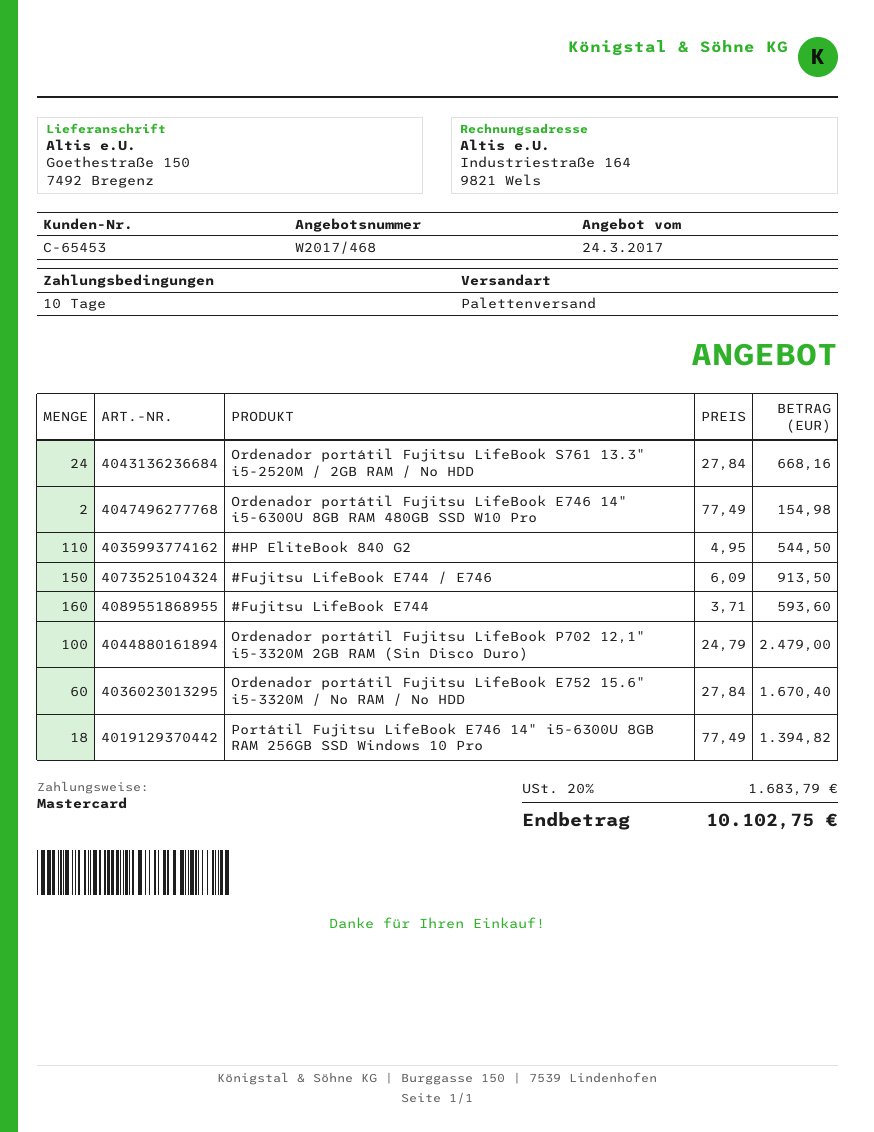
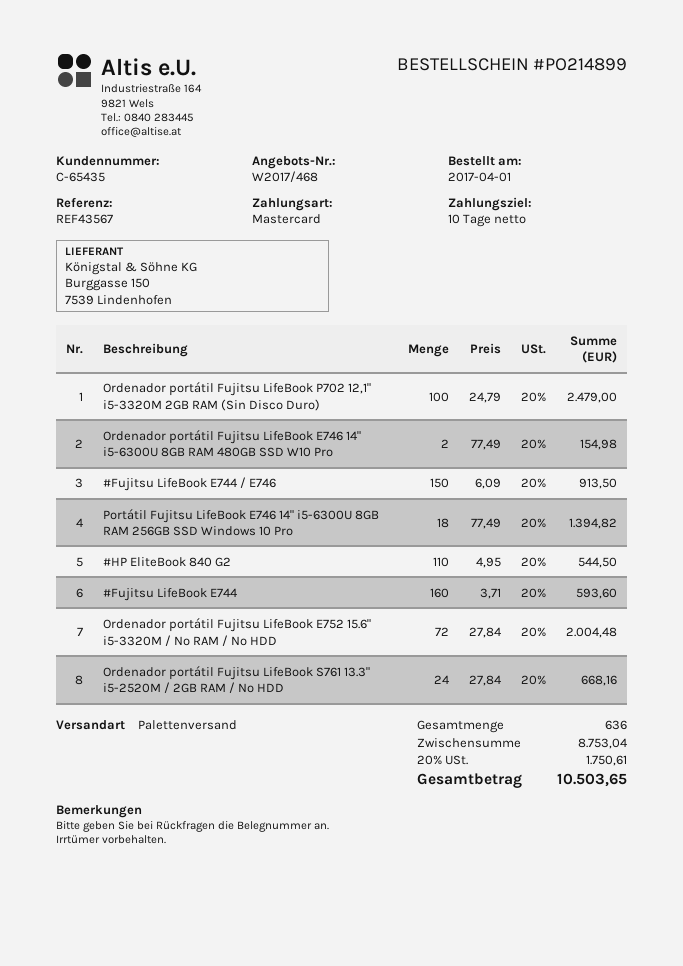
customer number: C-65453 -> C-65435
Ordenador portátil Fujitsu LifeBook E752 15.6" i5-3320M / No RAM / No HDD: 60 x 27.84 = 1670.40 -> 72 x 27.84 = 2004.48
tax: 20% = 1683.79 -> 20% = 1750.61
total: 10102.75 -> 10503.65

